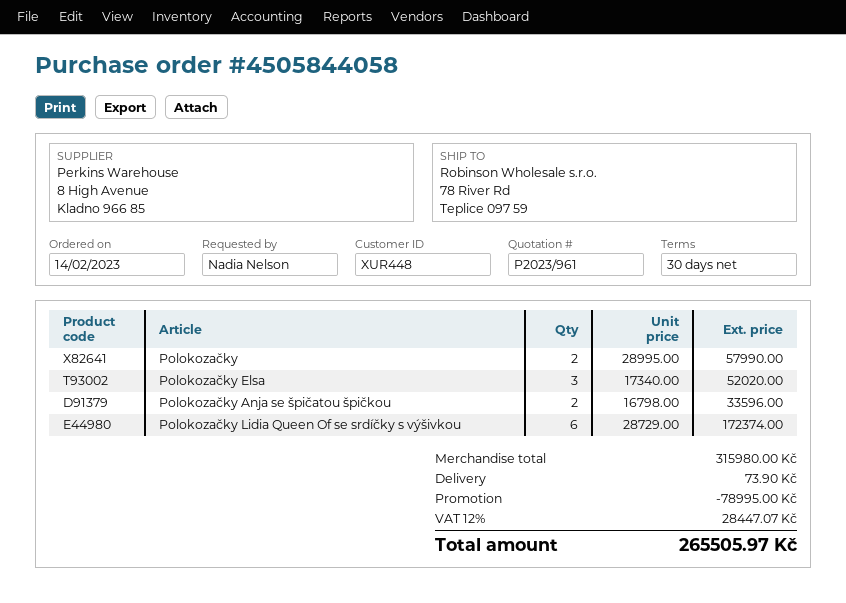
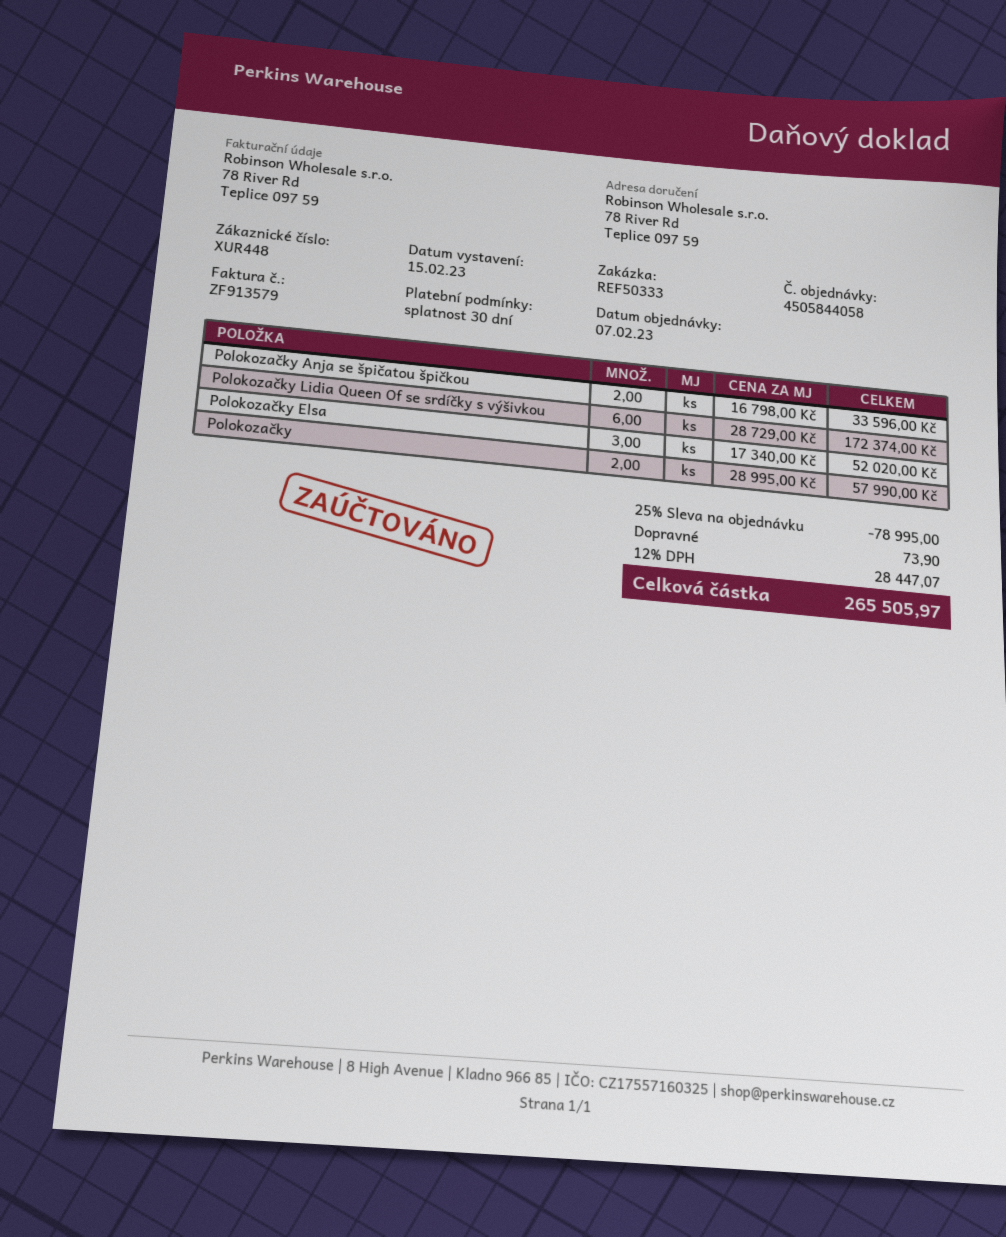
order date: 2023-02-14 -> 2023-02-07

